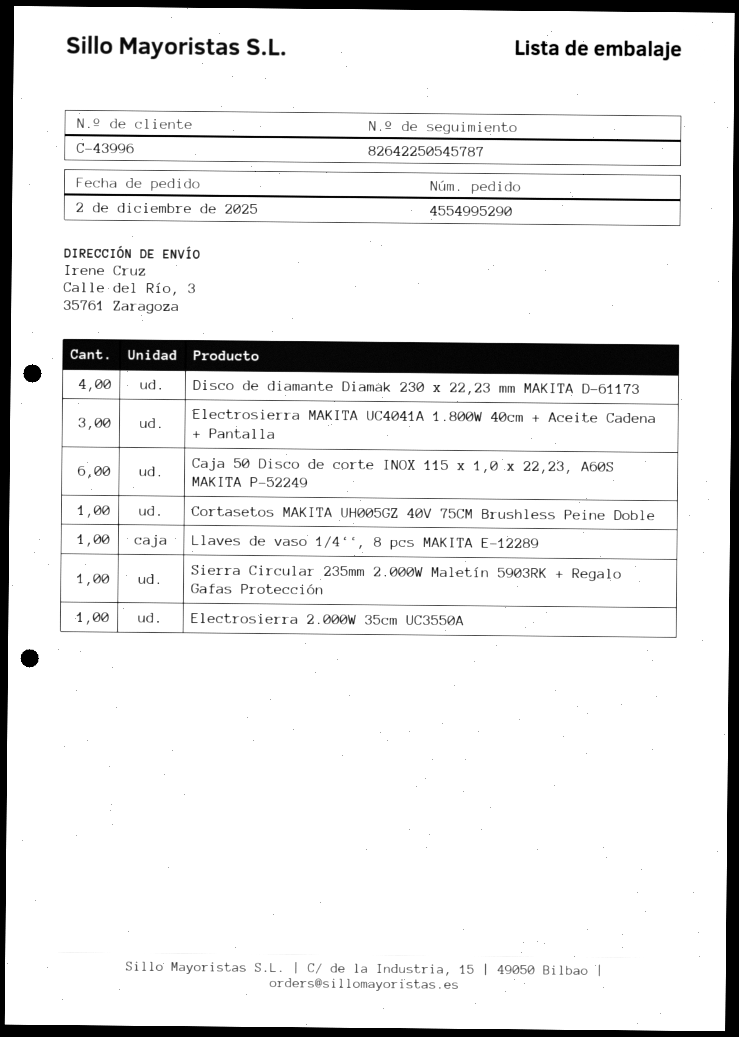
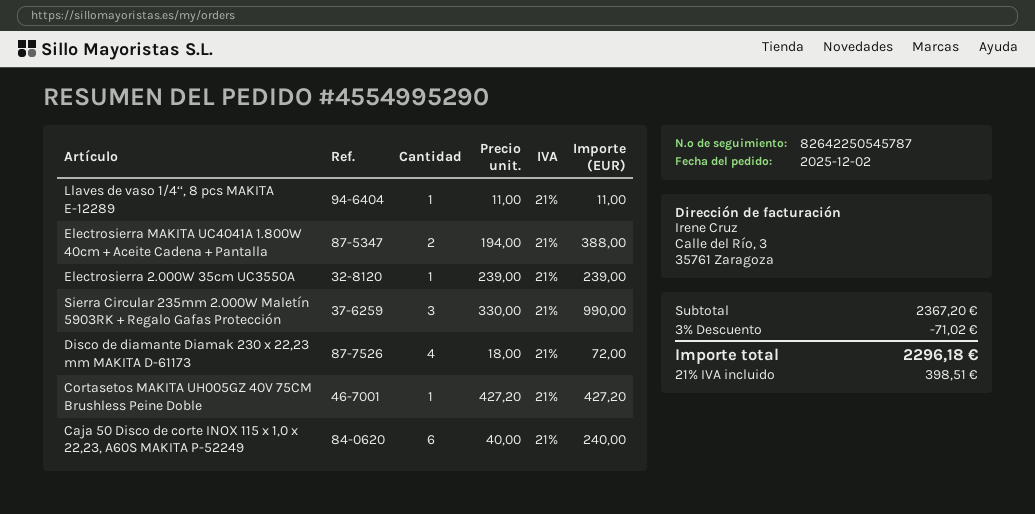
Electrosierra MAKITA UC4041A 1.800W 40cm + Aceite Cadena + Pantalla: 3 -> 2
Sierra Circular 235mm 2.000W Maletín 5903RK + Regalo Gafas Protección: 1 -> 3

